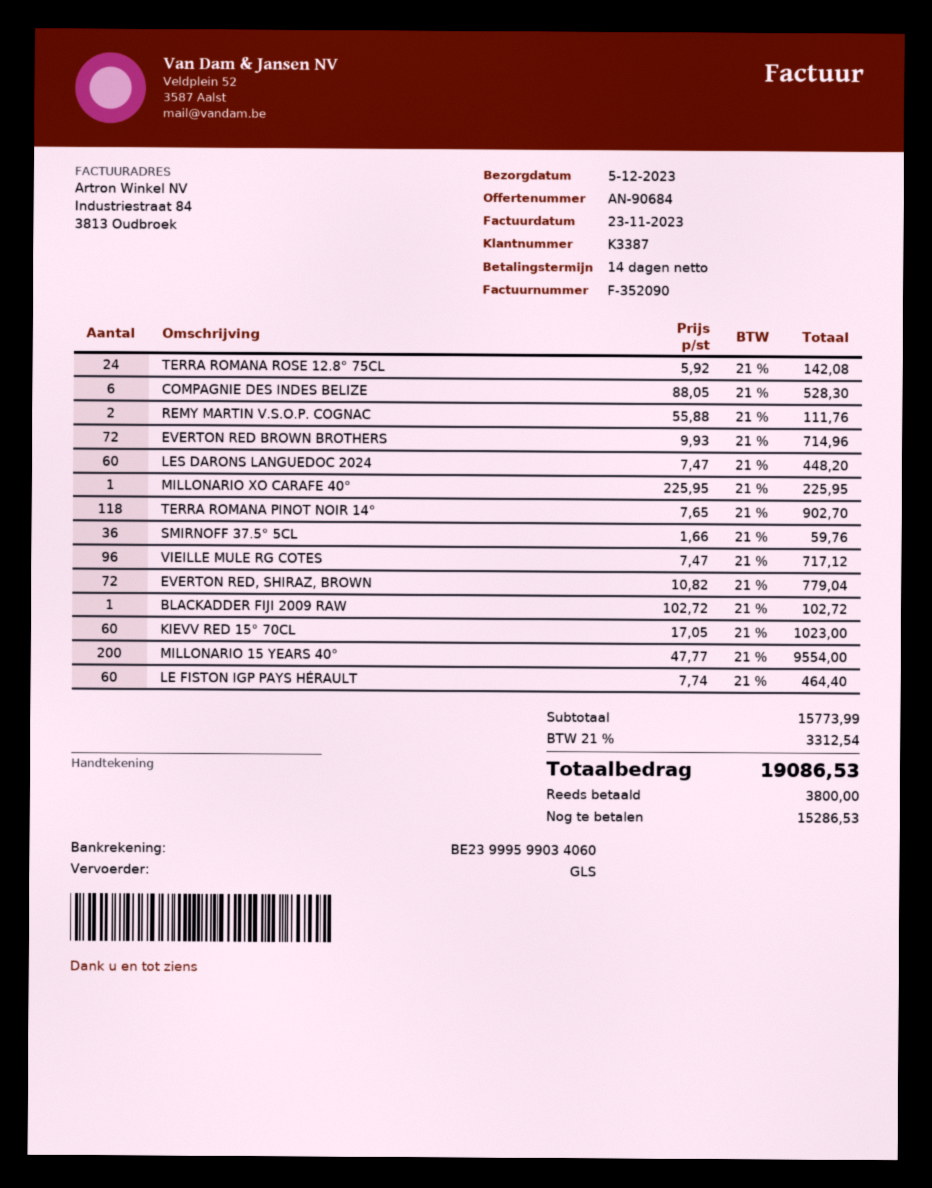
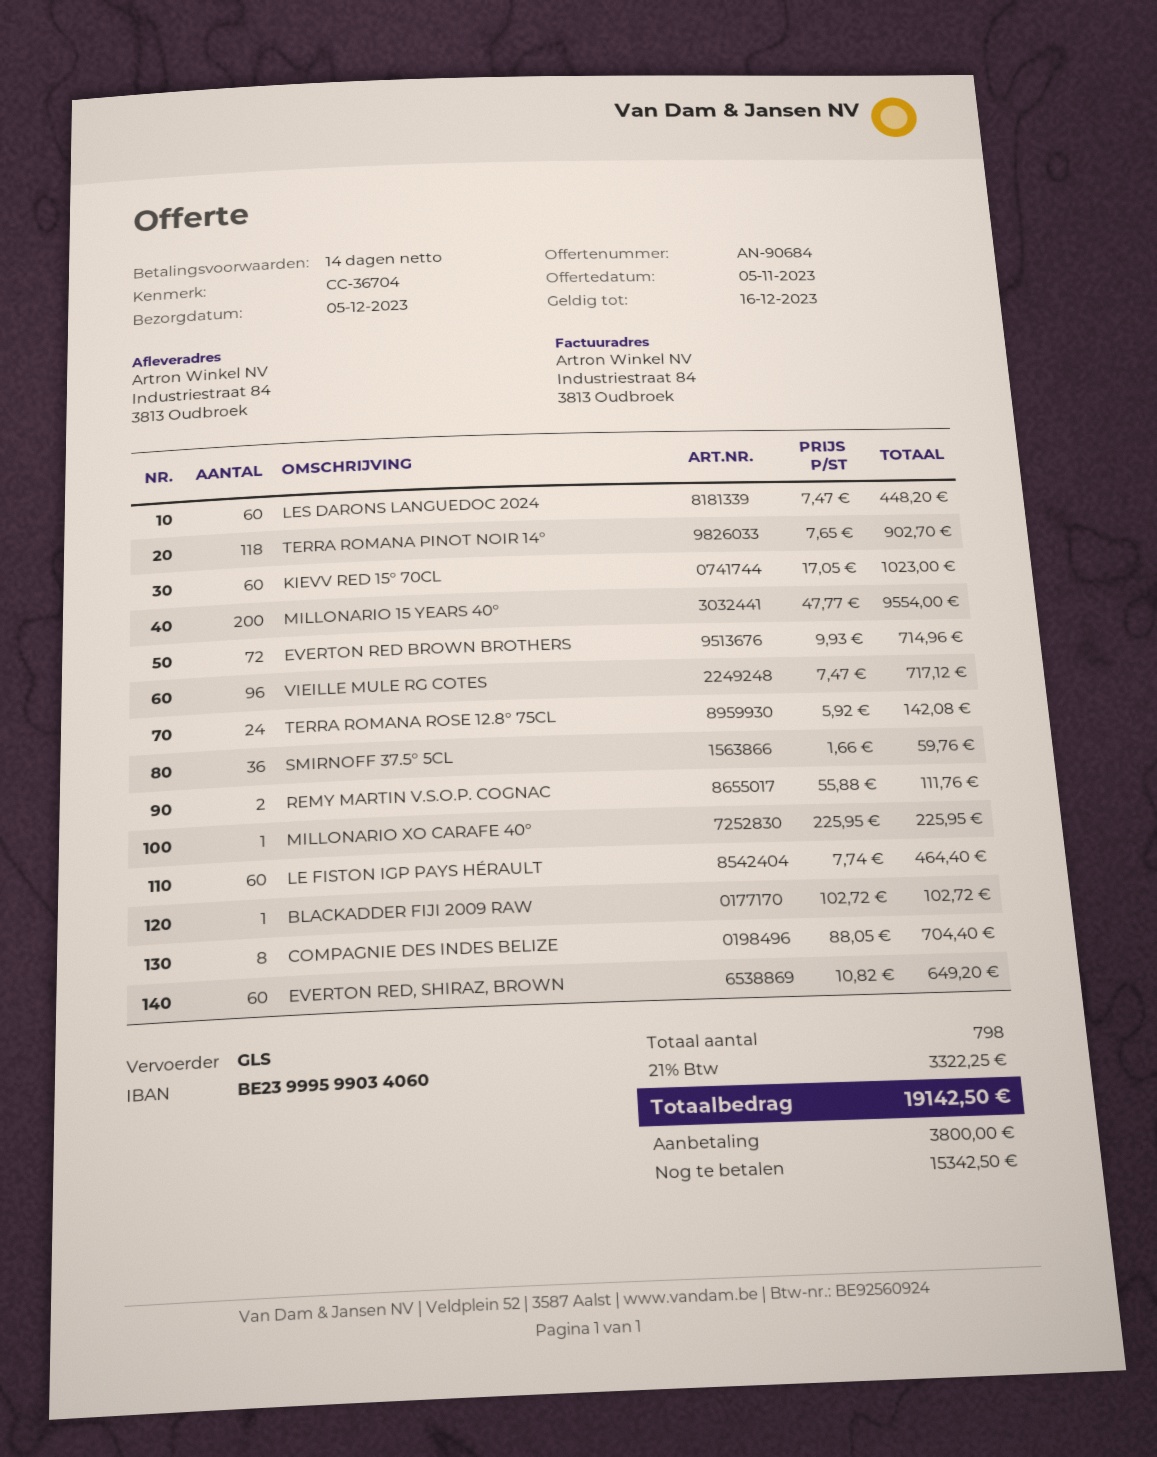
COMPAGNIE DES INDES BELIZE: 6 x 88.05 = 528.30 -> 8 x 88.05 = 704.40
EVERTON RED, SHIRAZ, BROWN: 72 x 10.82 = 779.04 -> 60 x 10.82 = 649.20
tax: 21% = 3312.54 -> 21% = 3322.25
total: 19086.53 -> 19142.50
balance: 15286.53 -> 15342.50

